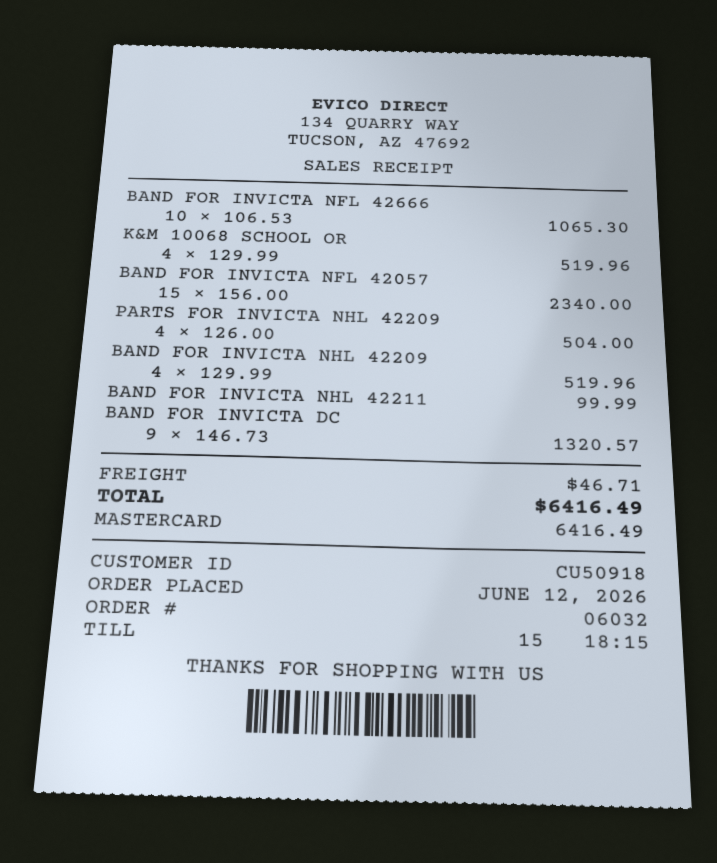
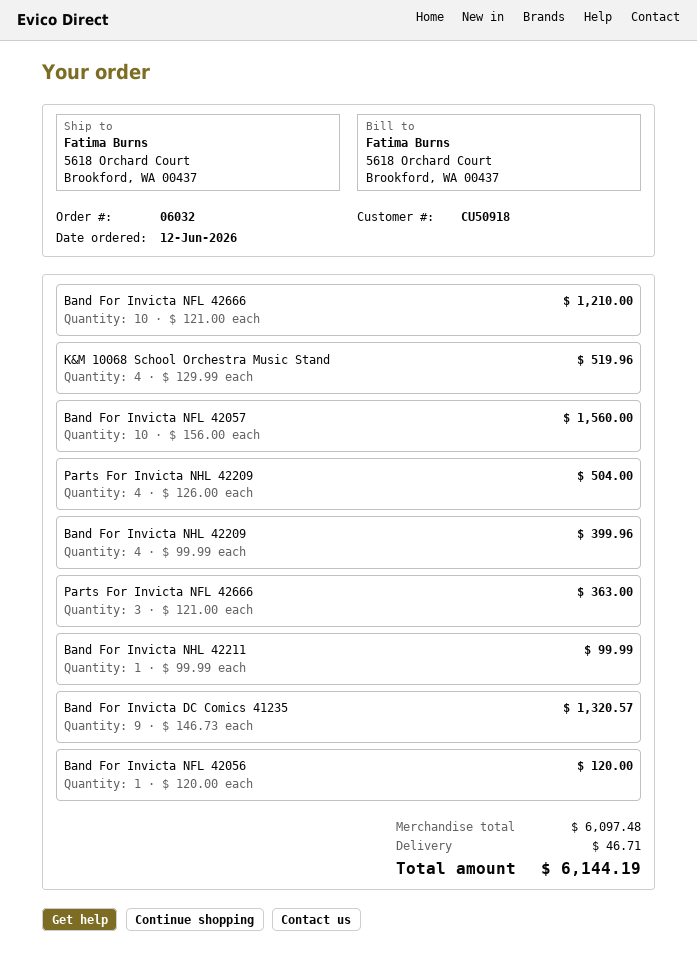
BAND FOR INVICTA NFL 42666: 10 x 106.53 = 1065.30 -> 10 x 121.00 = 1210.00
BAND FOR INVICTA NFL 42057: 15 x 156.00 = 2340.00 -> 10 x 156.00 = 1560.00
BAND FOR INVICTA NHL 42209: 4 x 129.99 = 519.96 -> 4 x 99.99 = 399.96
Parts For Invicta NFL 42666: none -> 3 x 121.00 = 363.00
Band For Invicta NFL 42056: none -> 1 x 120.00 = 120.00
total: 6416.49 -> 6144.19

